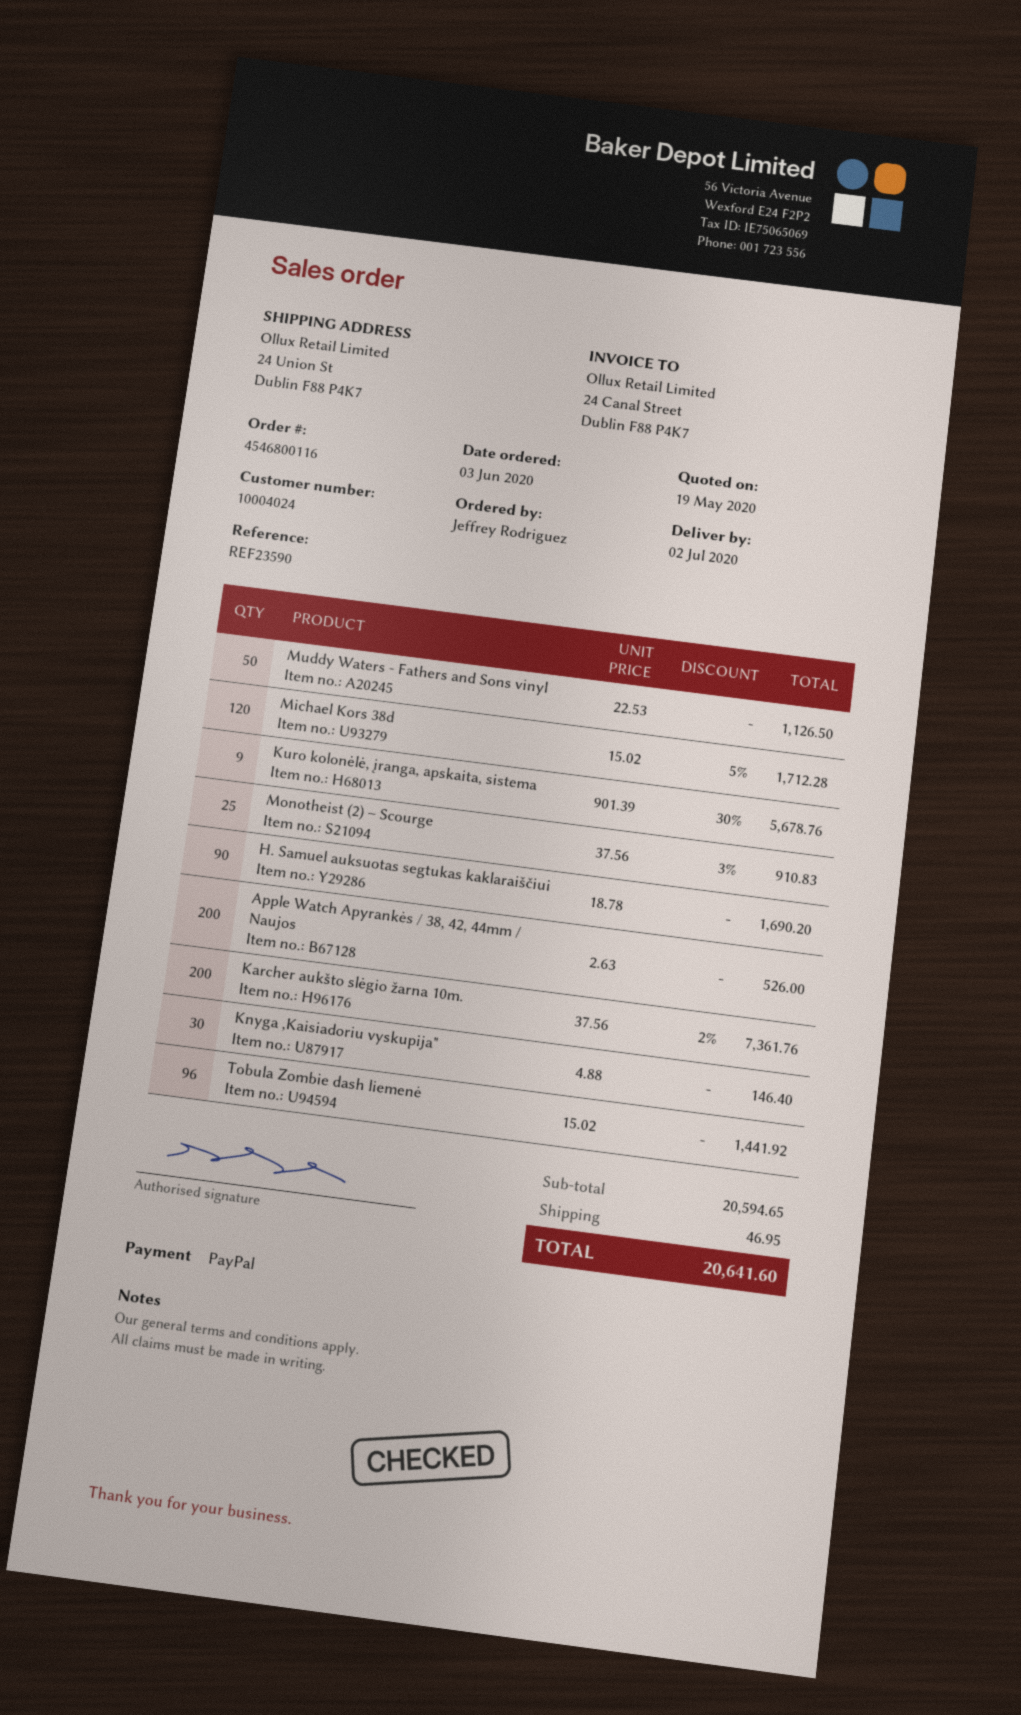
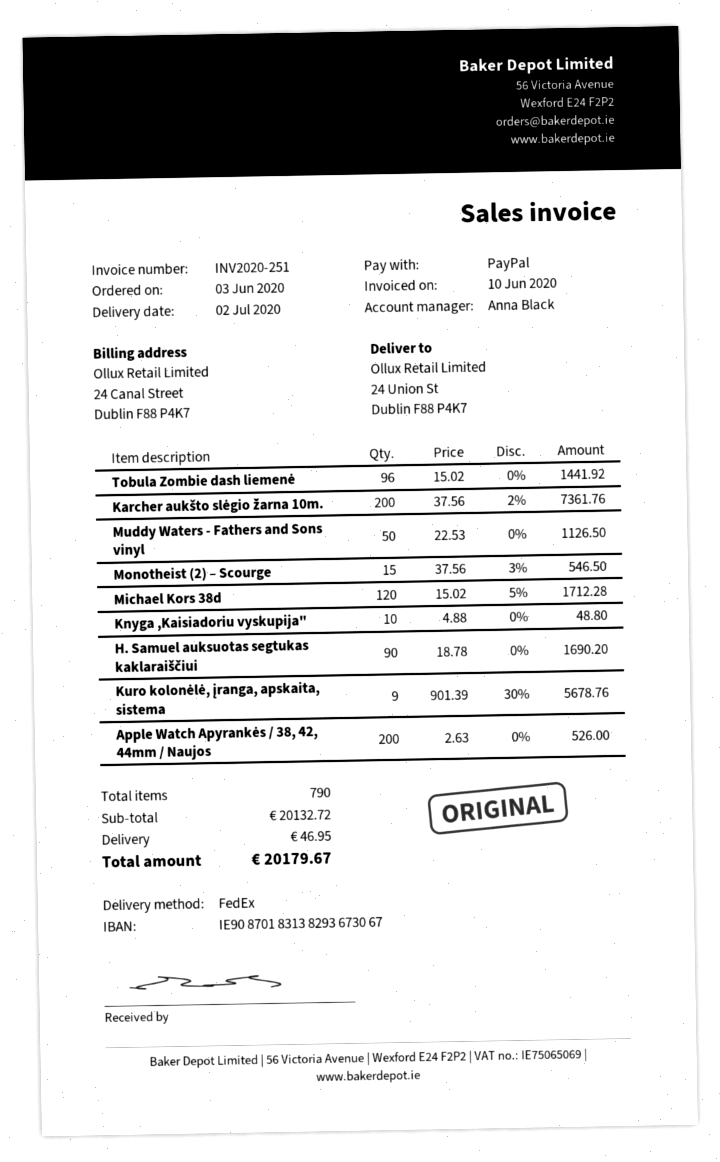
Monotheist (2) – Scourge: 25 x 37.56 - 3% = 910.83 -> 15 x 37.56 - 3% = 546.50
Knyga ,Kaisiadoriu vyskupija": 30 x 4.88 = 146.40 -> 10 x 4.88 = 48.80
subtotal: 20594.65 -> 20132.72
total: 20641.60 -> 20179.67

